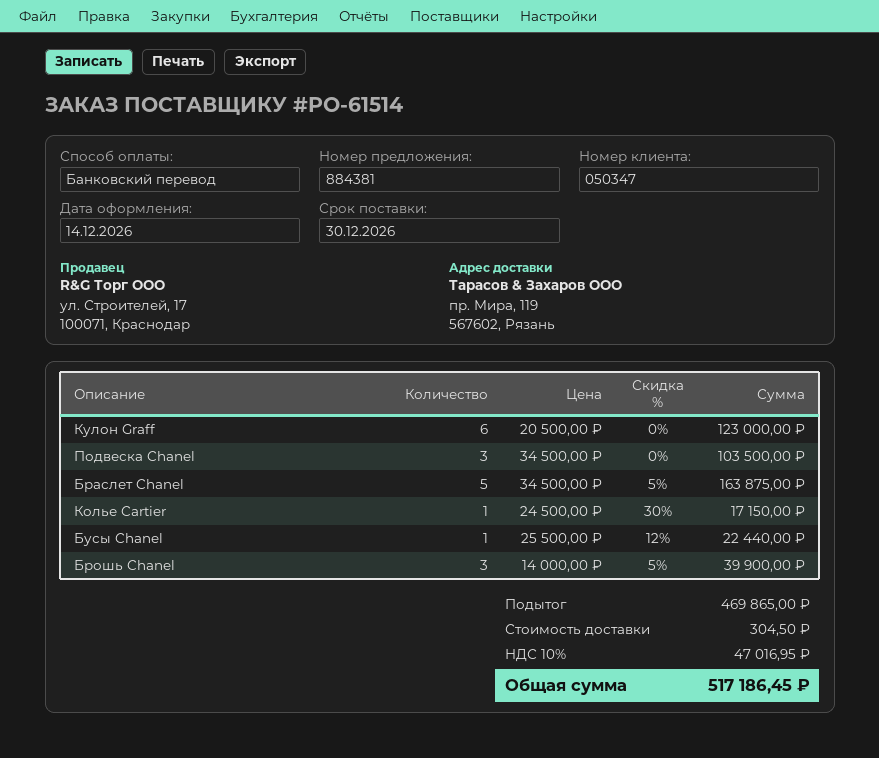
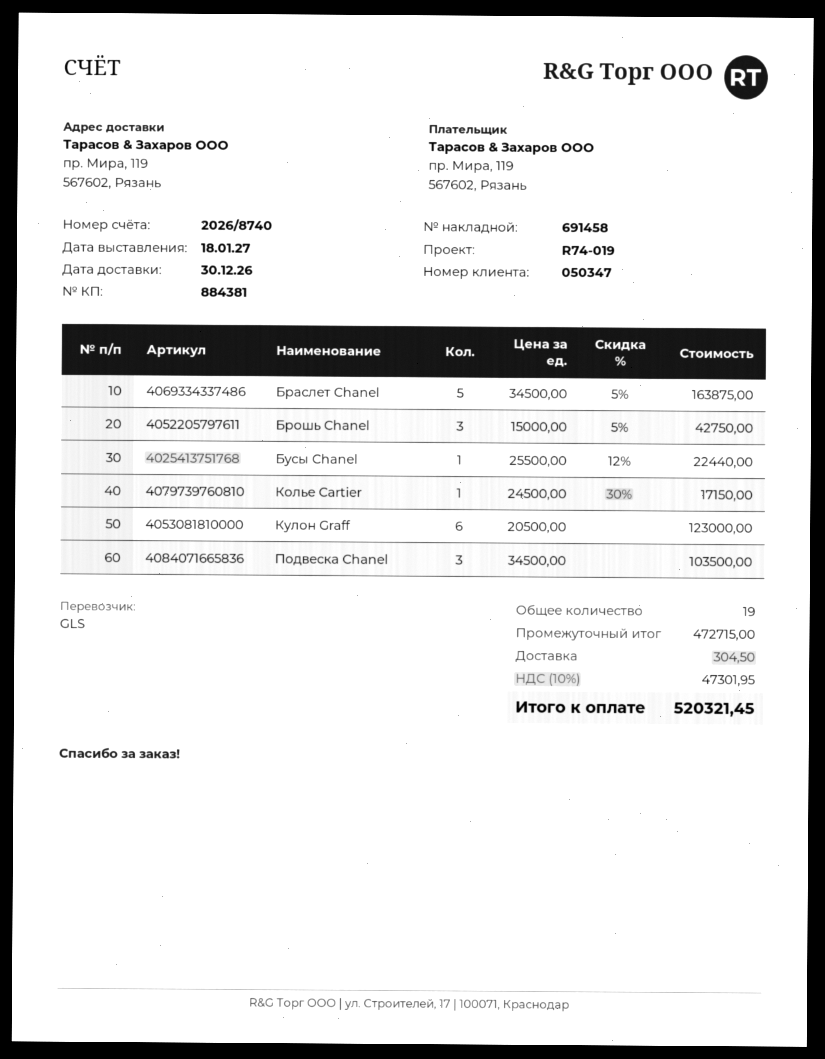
Брошь Chanel: 3 x 14000.00 - 5% = 39900.00 -> 3 x 15000.00 - 5% = 42750.00
subtotal: 469865.00 -> 472715.00
tax: 10% = 47016.95 -> 10% = 47301.95
total: 517186.45 -> 520321.45

